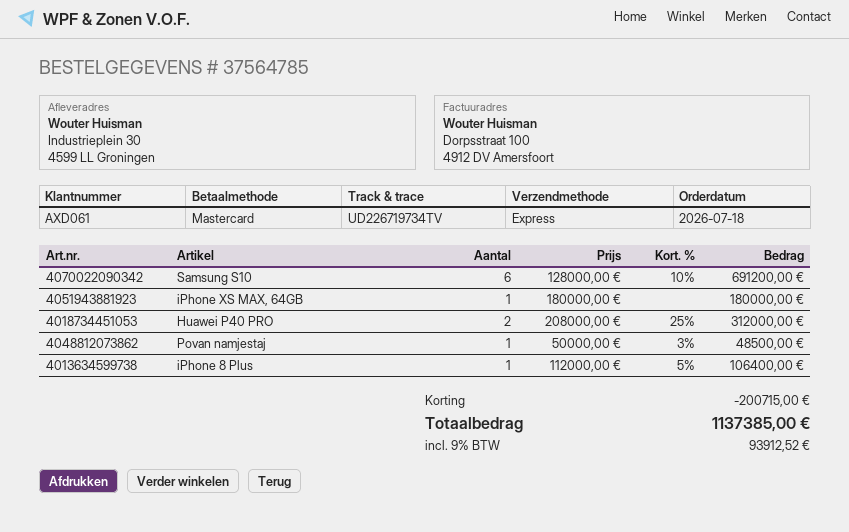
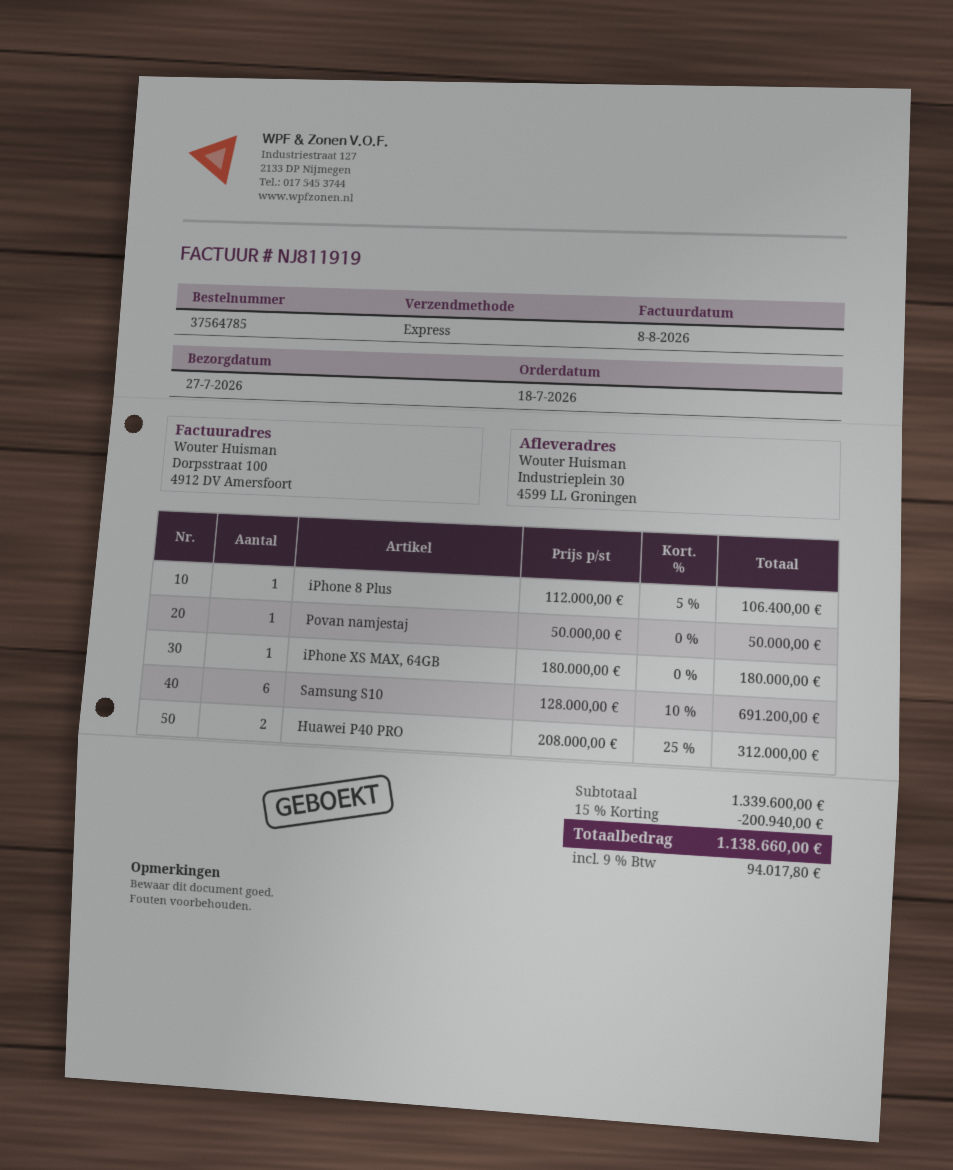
Povan namjestaj: 1 x 50000.00 - 3% = 48500.00 -> 1 x 50000.00 = 50000.00
discount: 200715.00 -> 200940.00
tax: 9% = 93912.52 -> 9% = 94017.80
total: 1137385.00 -> 1138660.00

